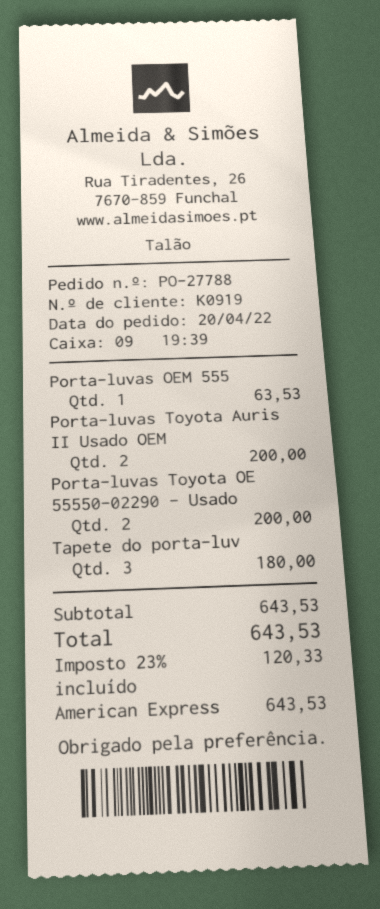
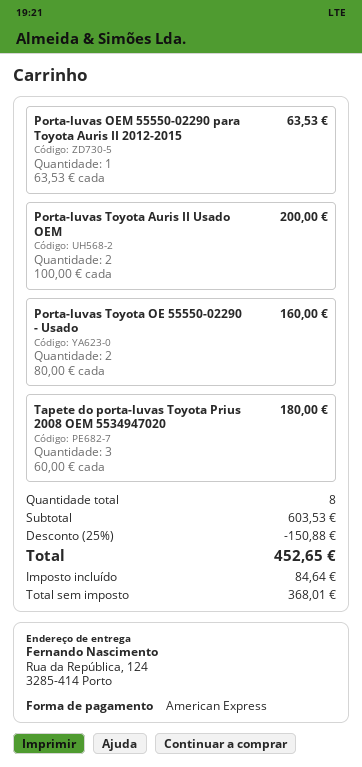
Porta-luvas Toyota OE 55550-02290 - Usado: 2 for 200.00 -> 2 for 160.00
subtotal: 643.53 -> 603.53
discount: none -> 25% = 150.88
tax: 120.33 -> 84.64
total: 643.53 -> 452.65

